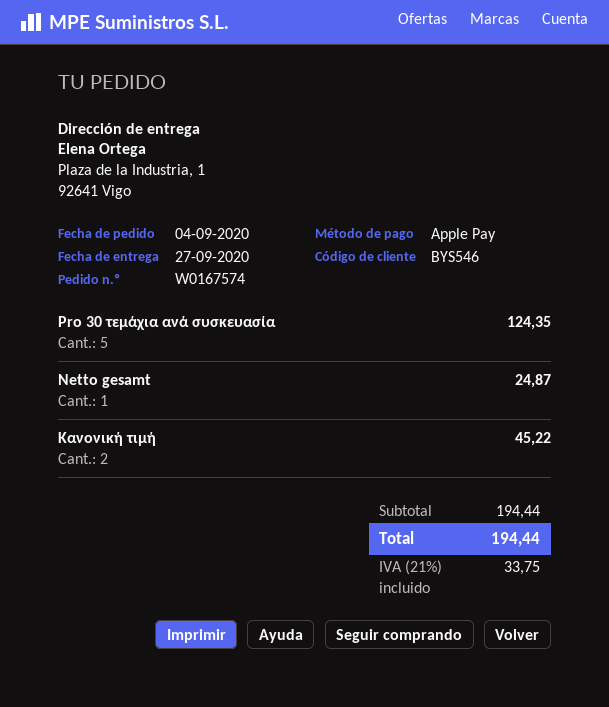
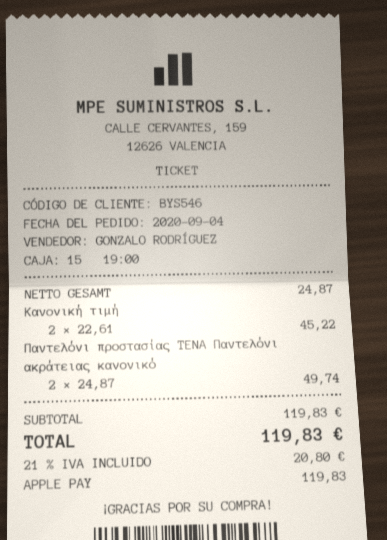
Pro 30 τεμάχια ανά συσκευασία: 5 for 124.35 -> none
Παντελόνι προστασίας TENA Παντελόνι ακράτειας κανονικό: none -> 2 for 49.74
subtotal: 194.44 -> 119.83
tax: 21% = 33.75 -> 21% = 20.80
total: 194.44 -> 119.83

